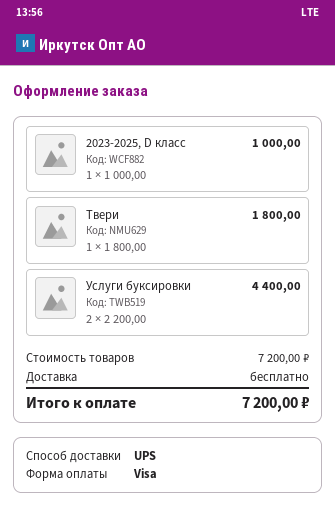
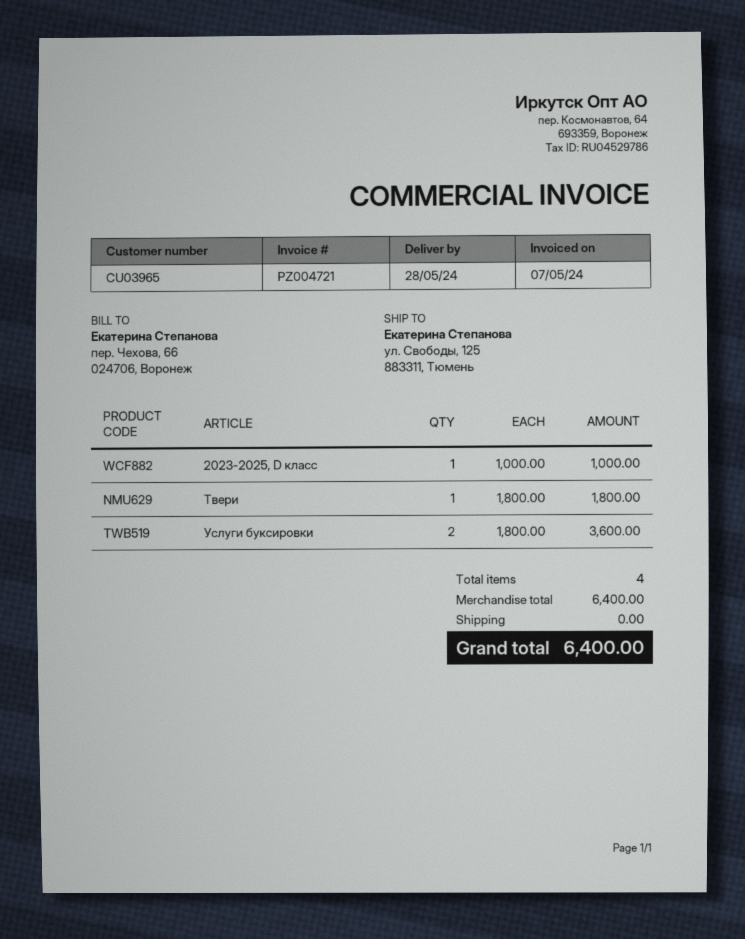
Услуги буксировки: 2 x 2200.00 = 4400.00 -> 2 x 1800.00 = 3600.00
subtotal: 7200.00 -> 6400.00
total: 7200.00 -> 6400.00

